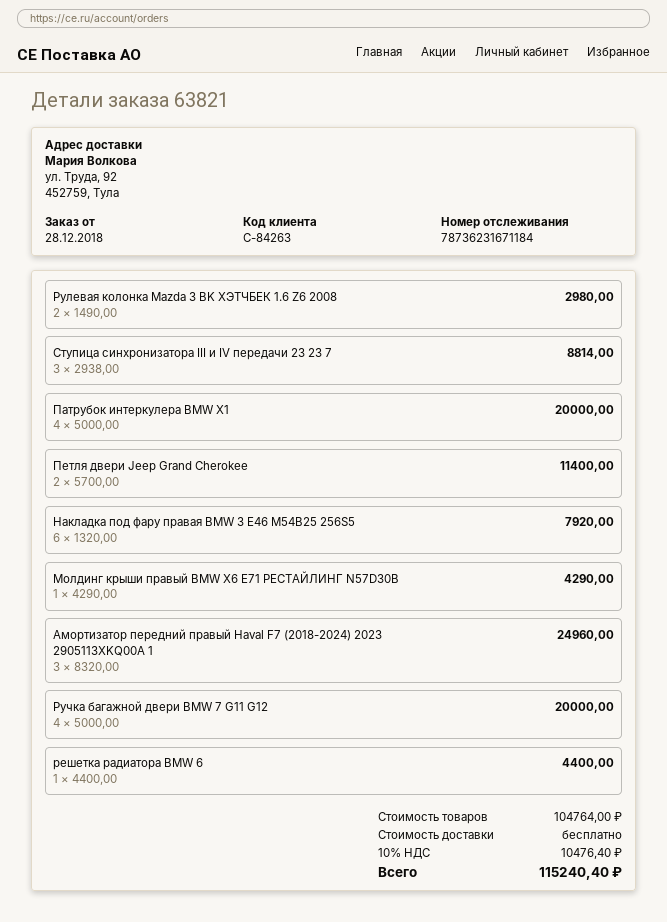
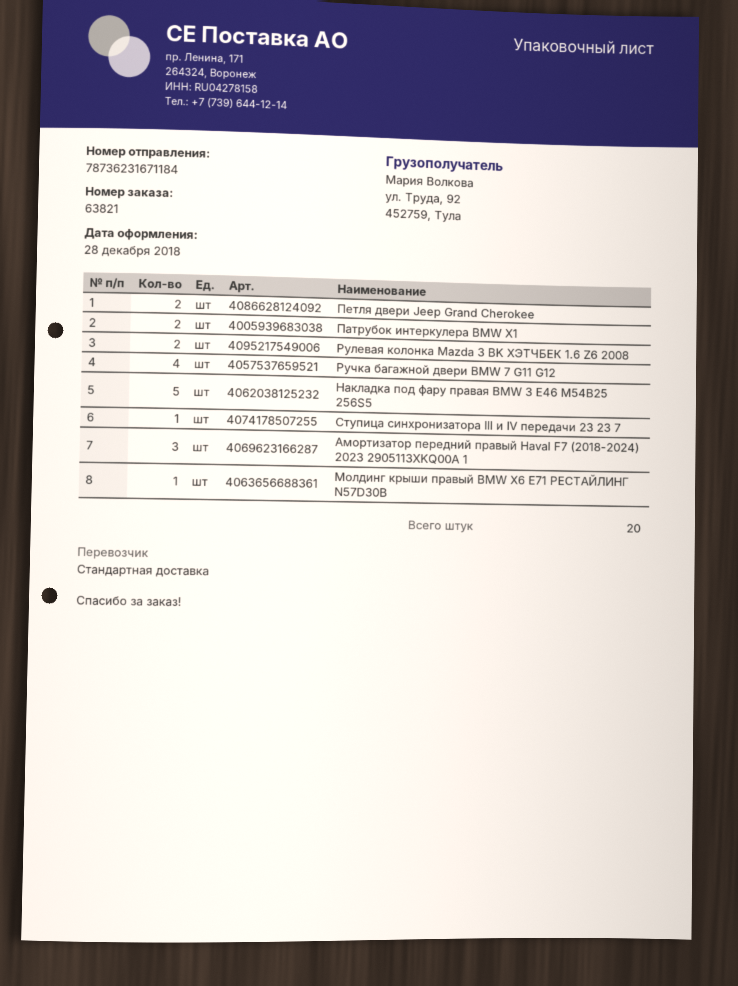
Ступица синхронизатора III и IV передачи 23 23 7: 3 -> 1
Патрубок интеркулера BMW X1: 4 -> 2
Накладка под фару правая BMW 3 E46 M54B25 256S5: 6 -> 5
решетка радиатора BMW 6: 1 -> none

